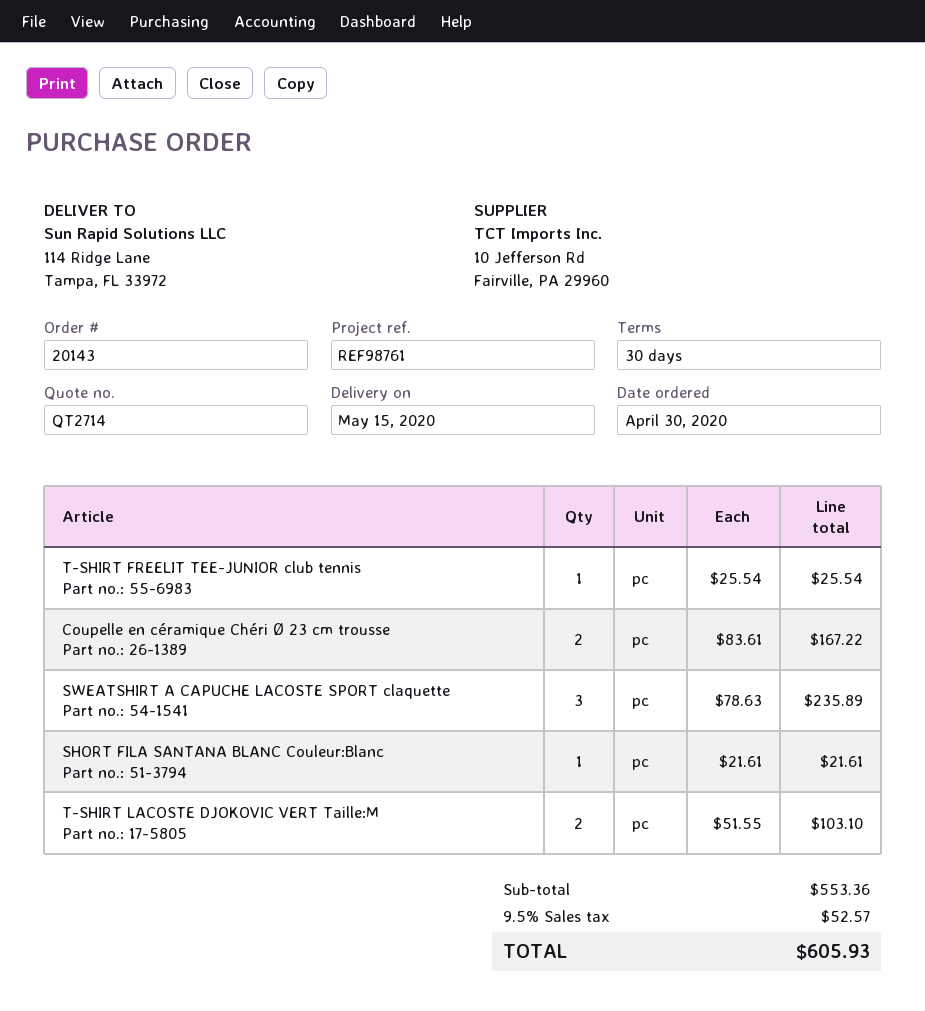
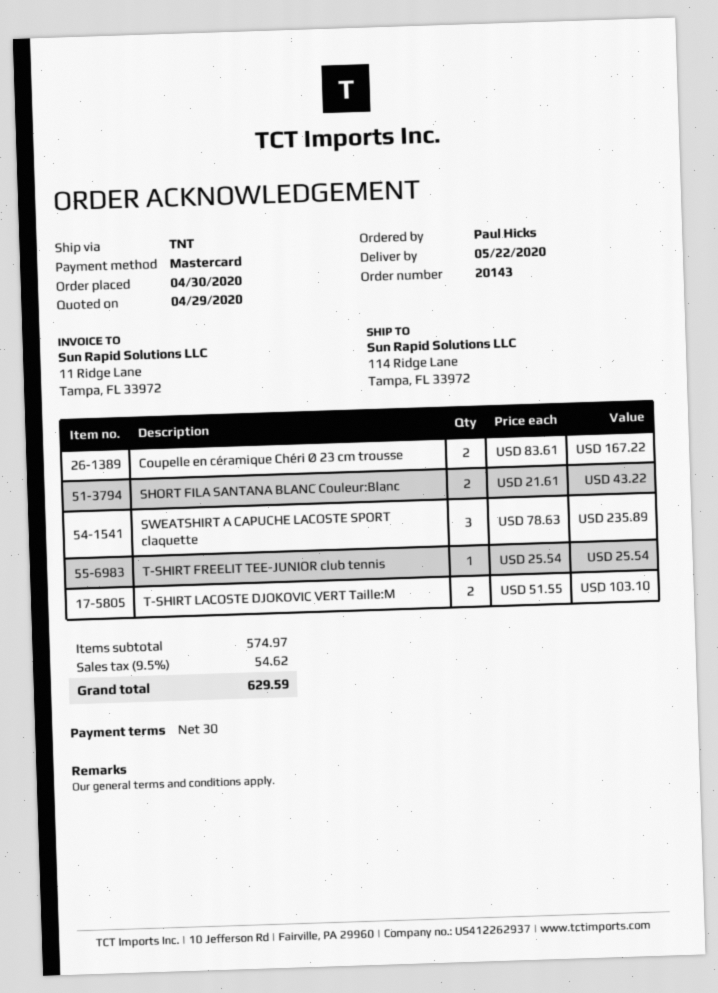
delivery date: 2020-05-15 -> 2020-05-22
SHORT FILA SANTANA BLANC Couleur:Blanc: 1 x 21.61 = 21.61 -> 2 x 21.61 = 43.22
subtotal: 553.36 -> 574.97
tax: 9.5% = 52.57 -> 9.5% = 54.62
total: 605.93 -> 629.59

